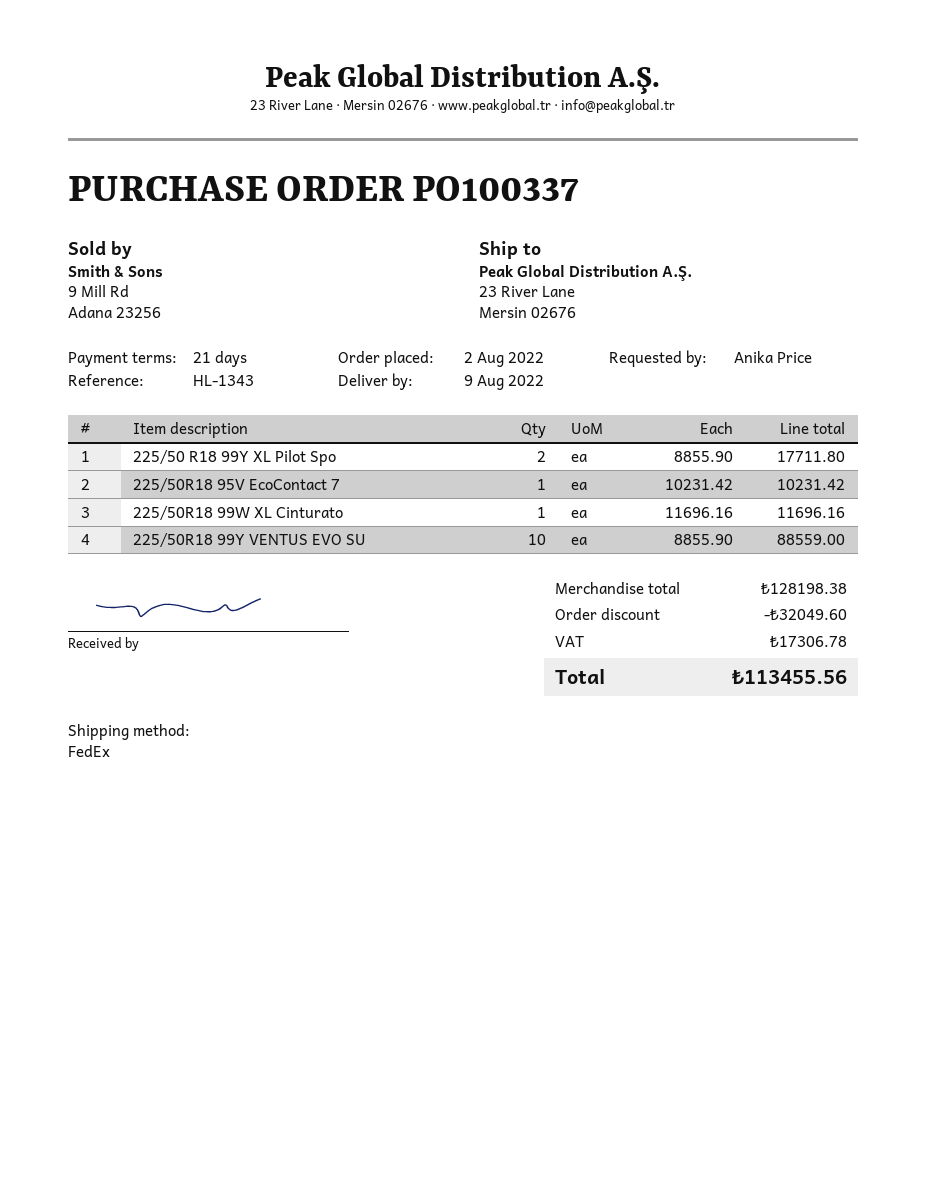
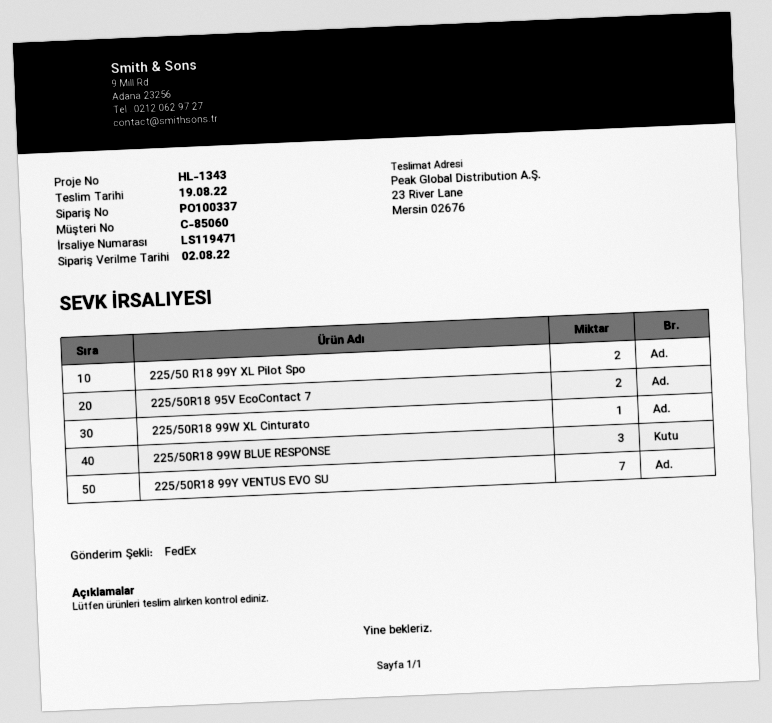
delivery date: 2022-08-09 -> 2022-08-19
225/50R18 95V EcoContact 7: 1 -> 2
225/50R18 99Y VENTUS EVO SU: 10 -> 7
225/50R18 99W BLUE RESPONSE: none -> 3

